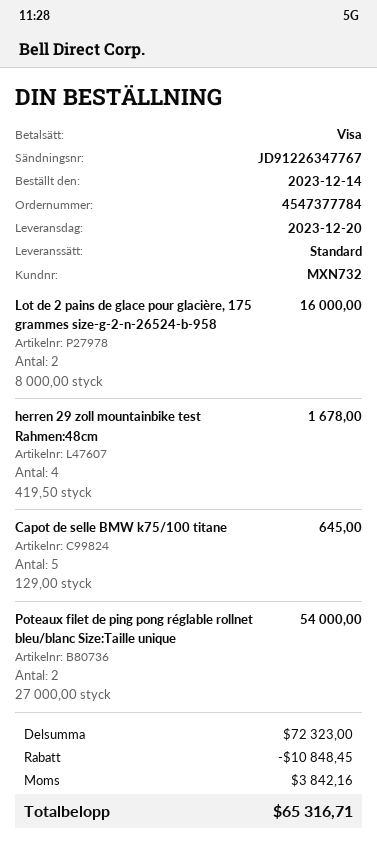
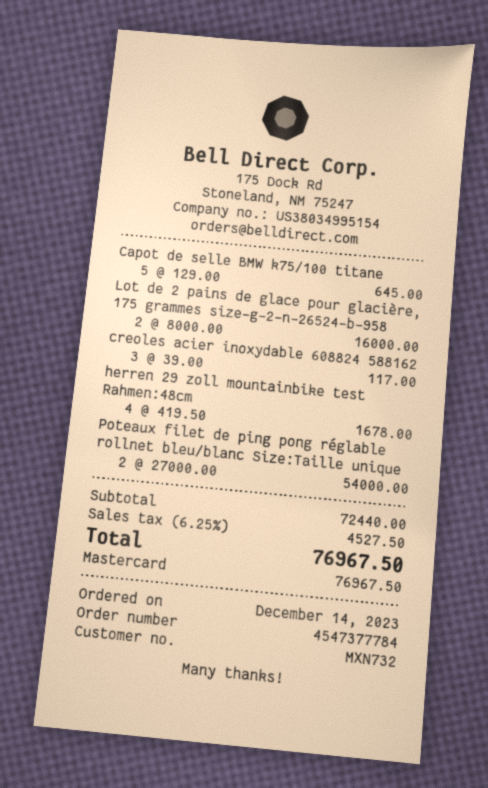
payment method: Visa -> Mastercard
creoles acier inoxydable 608824 588162: none -> 3 x 39.00 = 117.00
subtotal: 72323.00 -> 72440.00
discount: 10848.45 -> none
tax: 3842.16 -> 4527.50
total: 65316.71 -> 76967.50

